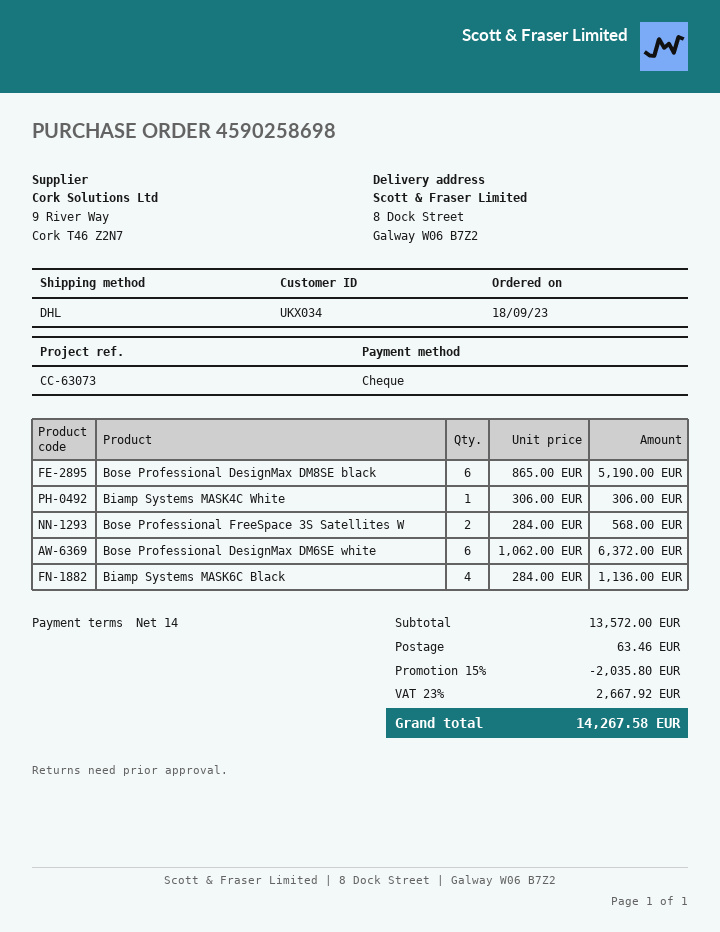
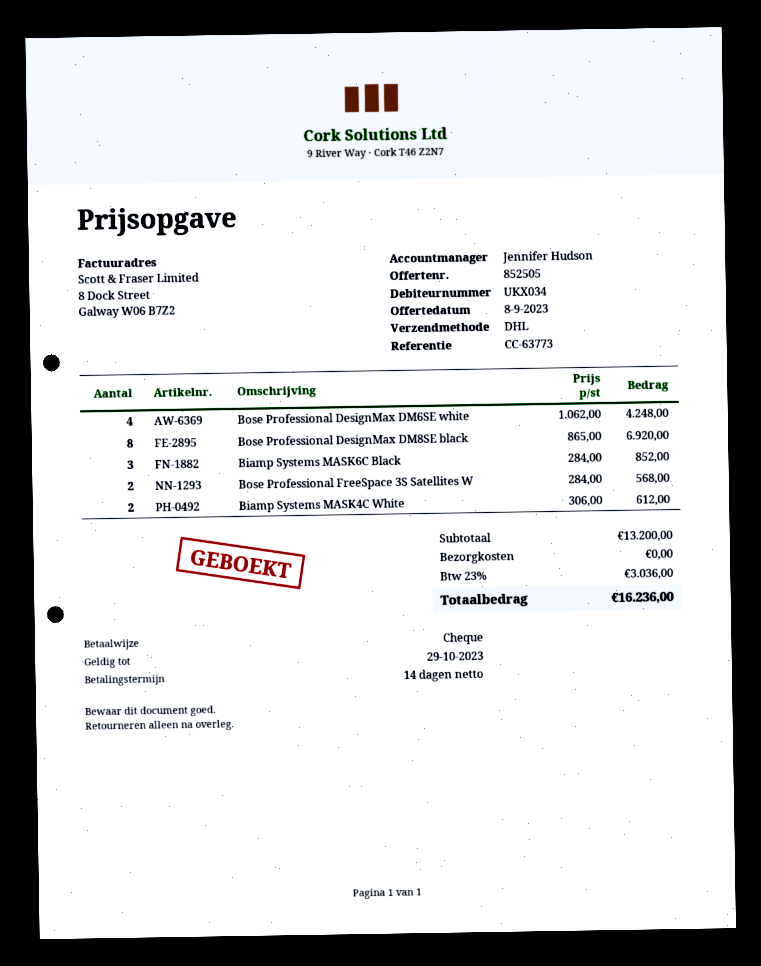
reference: CC-63073 -> CC-63773
Bose Professional DesignMax DM8SE black: 6 x 865.00 = 5190.00 -> 8 x 865.00 = 6920.00
Biamp Systems MASK4C White: 1 x 306.00 = 306.00 -> 2 x 306.00 = 612.00
Bose Professional DesignMax DM6SE white: 6 x 1062.00 = 6372.00 -> 4 x 1062.00 = 4248.00
Biamp Systems MASK6C Black: 4 x 284.00 = 1136.00 -> 3 x 284.00 = 852.00
subtotal: 13572.00 -> 13200.00
discount: 15% = 2035.80 -> none
shipping: 63.46 -> 0.00
tax: 23% = 2667.92 -> 23% = 3036.00
total: 14267.58 -> 16236.00

